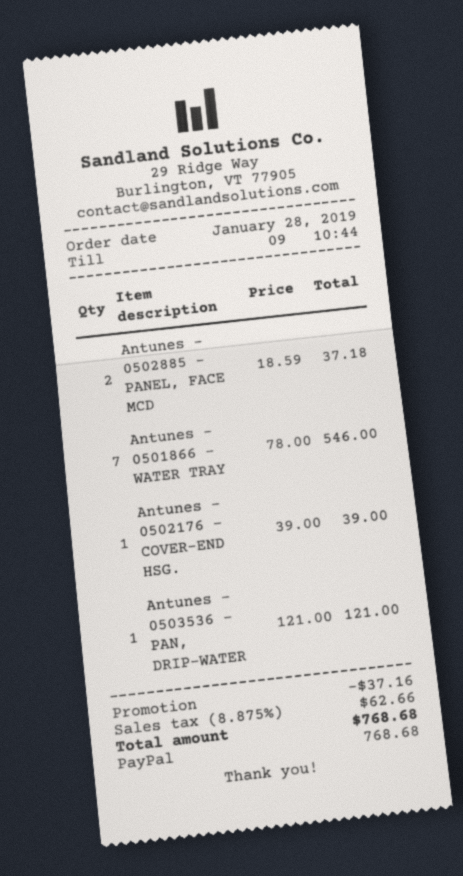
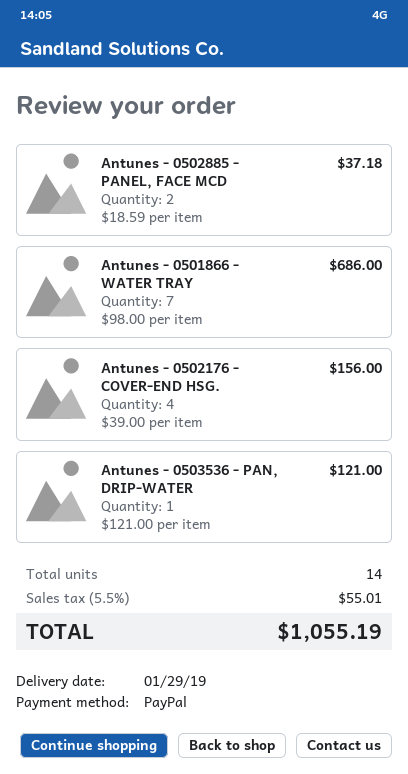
Antunes - 0501866 - WATER TRAY: 7 x 78.00 = 546.00 -> 7 x 98.00 = 686.00
Antunes - 0502176 - COVER-END HSG.: 1 x 39.00 = 39.00 -> 4 x 39.00 = 156.00
discount: 37.16 -> none
tax: 8.875% = 62.66 -> 5.5% = 55.01
total: 768.68 -> 1055.19

